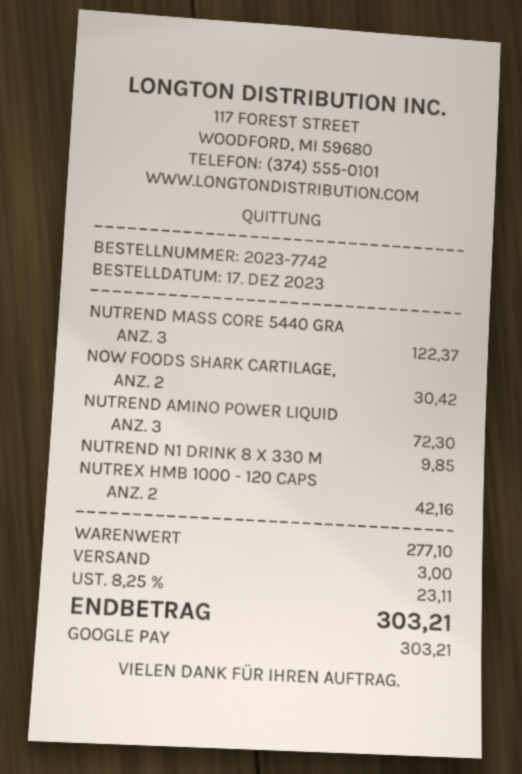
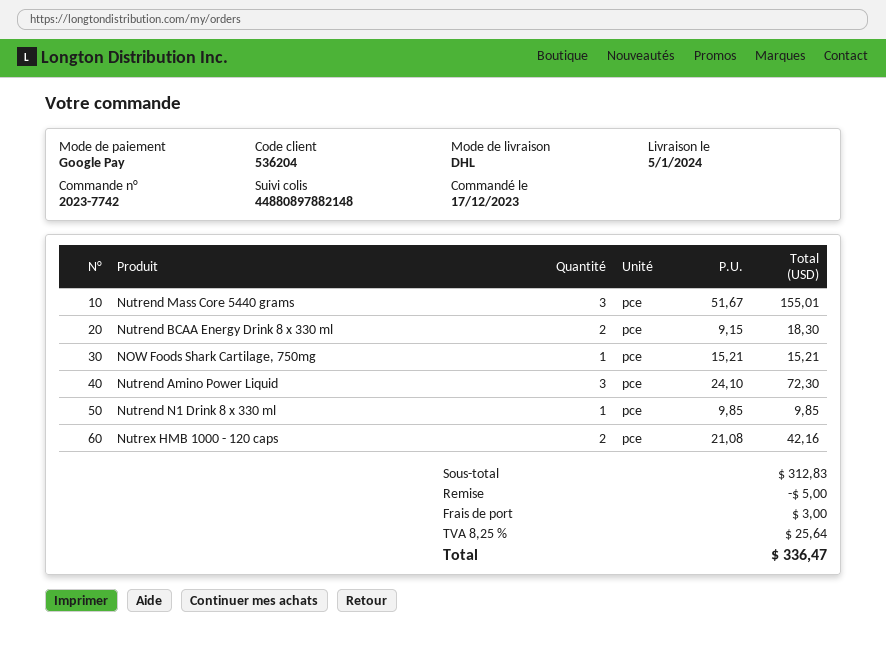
NUTREND MASS CORE 5440 GRA: 3 for 122.37 -> 3 for 155.01
NOW FOODS SHARK CARTILAGE,: 2 for 30.42 -> 1 for 15.21
Nutrend BCAA Energy Drink 8 x 330 ml: none -> 2 for 18.30
subtotal: 277.10 -> 312.83
discount: none -> 5.00
tax: 8.25% = 23.11 -> 8.25% = 25.64
total: 303.21 -> 336.47

